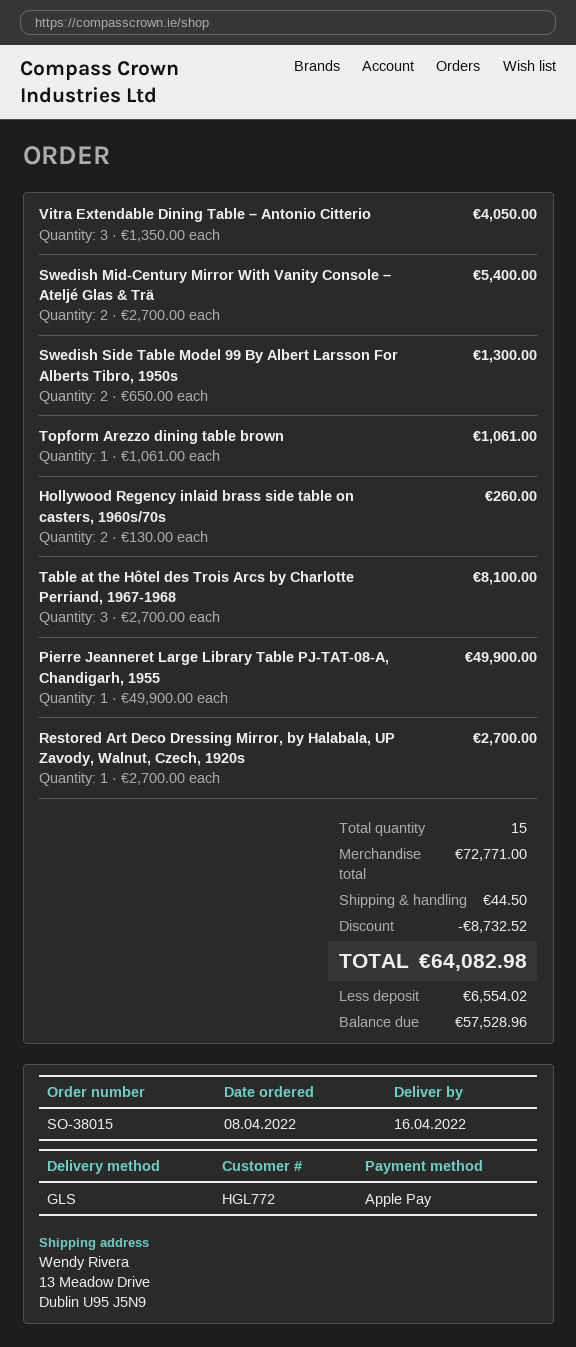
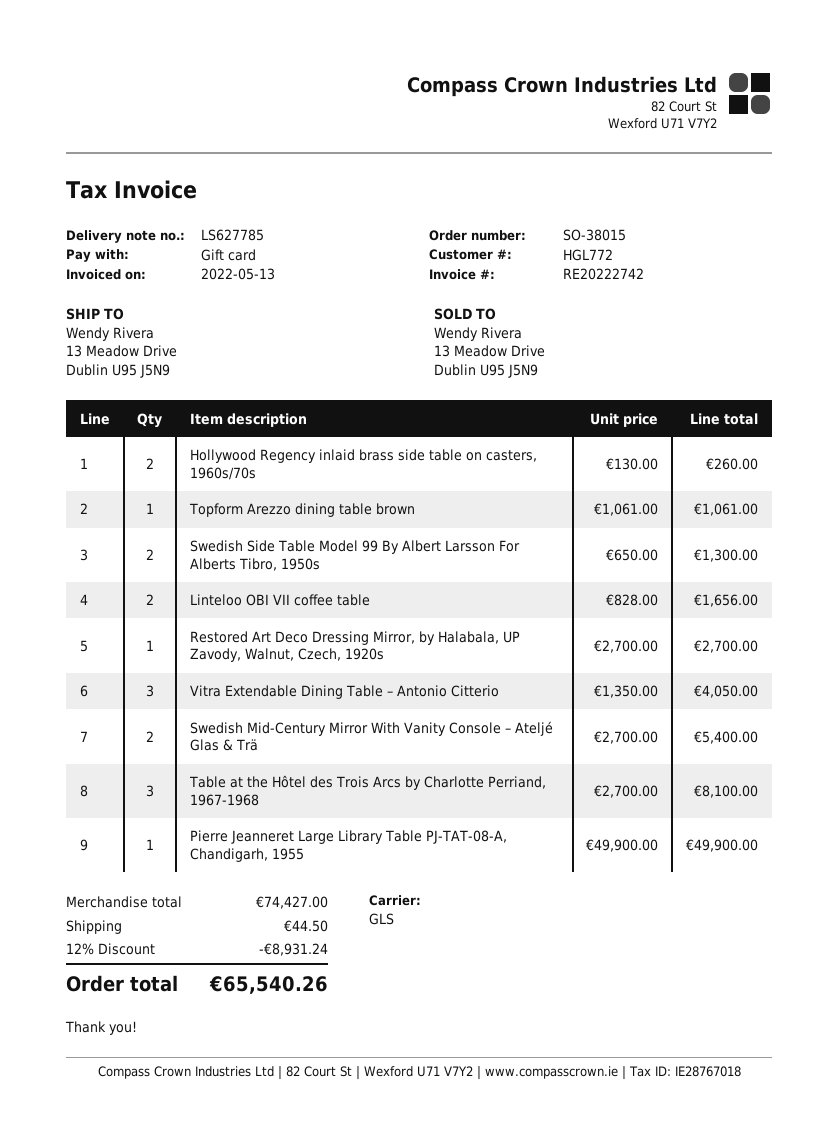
payment method: Apple Pay -> gift card
Linteloo OBI VII coffee table: none -> 2 x 828.00 = 1656.00
subtotal: 72771.00 -> 74427.00
discount: 8732.52 -> 8931.24
total: 64082.98 -> 65540.26

